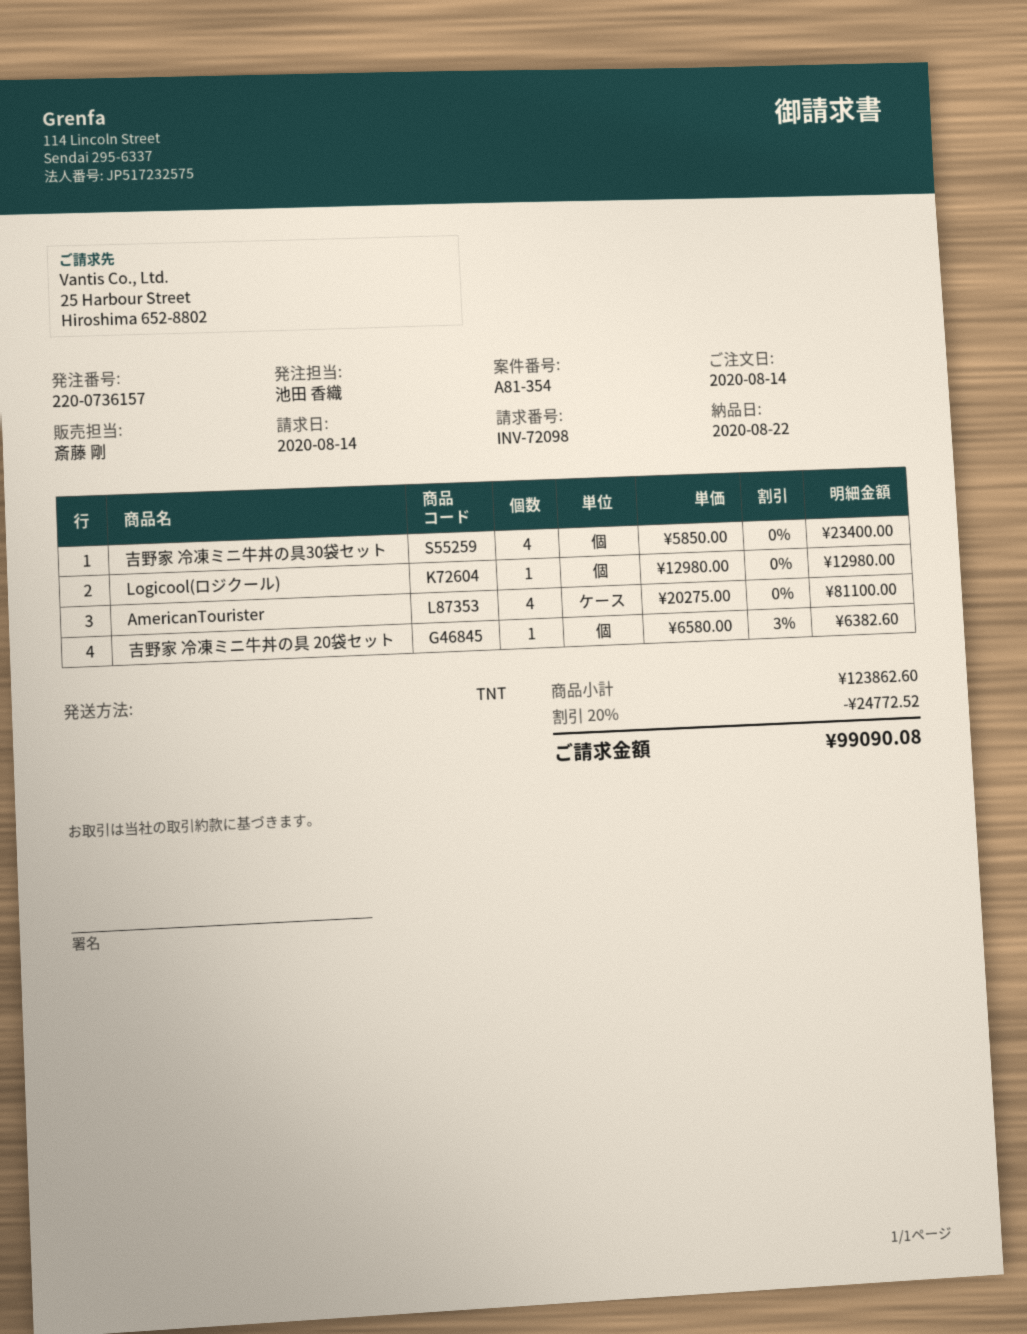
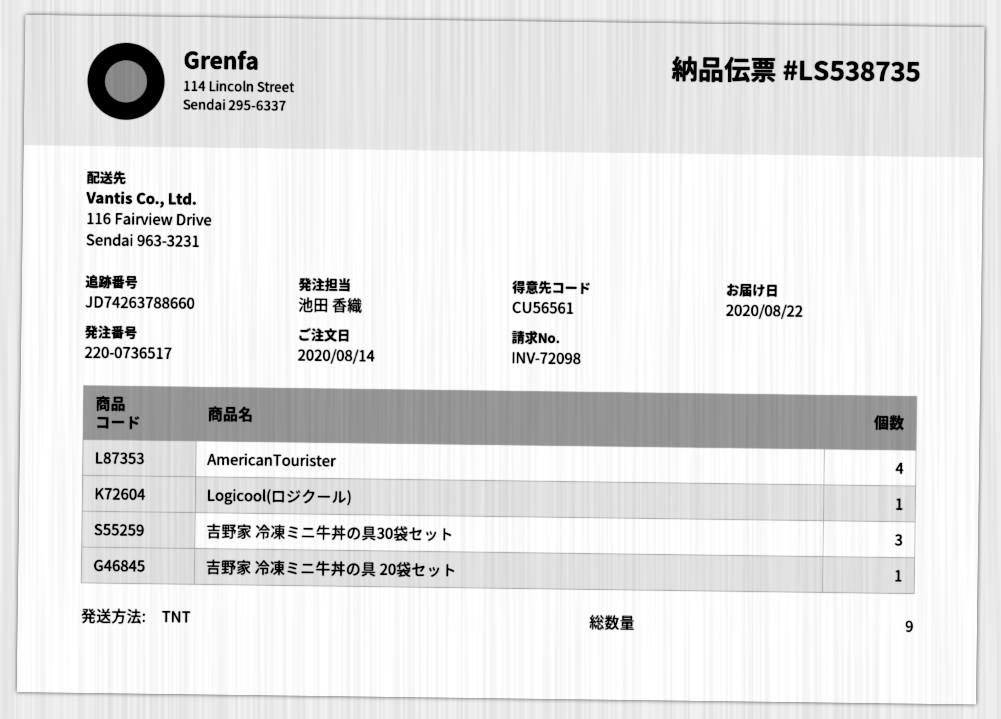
order number: 220-0736157 -> 220-0736517
吉野家 冷凍ミニ牛丼の具30袋セット: 4 -> 3

